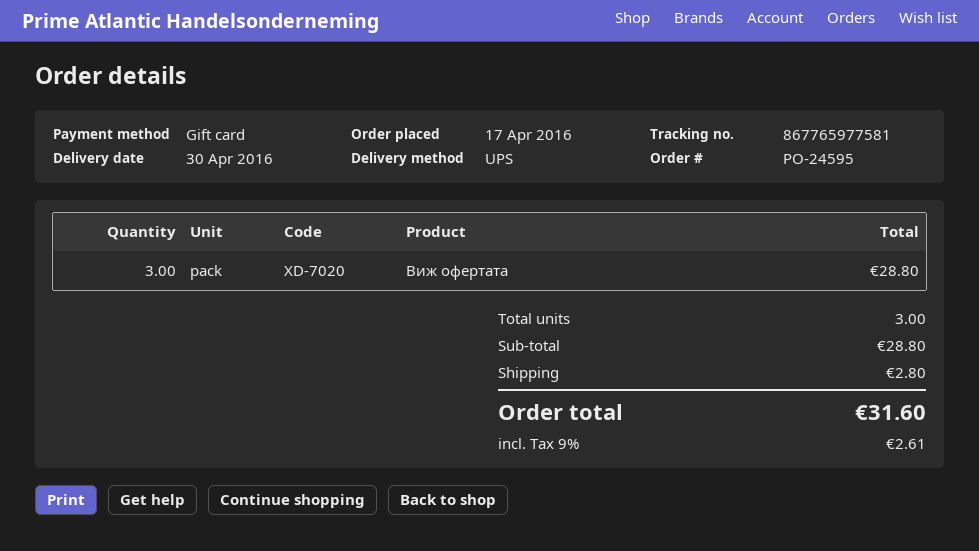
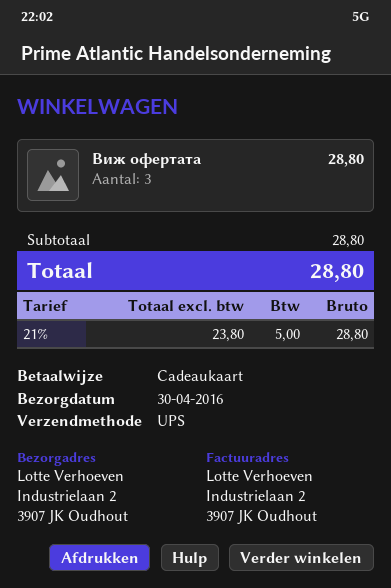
shipping: 2.80 -> none
tax: 9% = 2.61 -> 21% = 5.00
total: 31.60 -> 28.80

